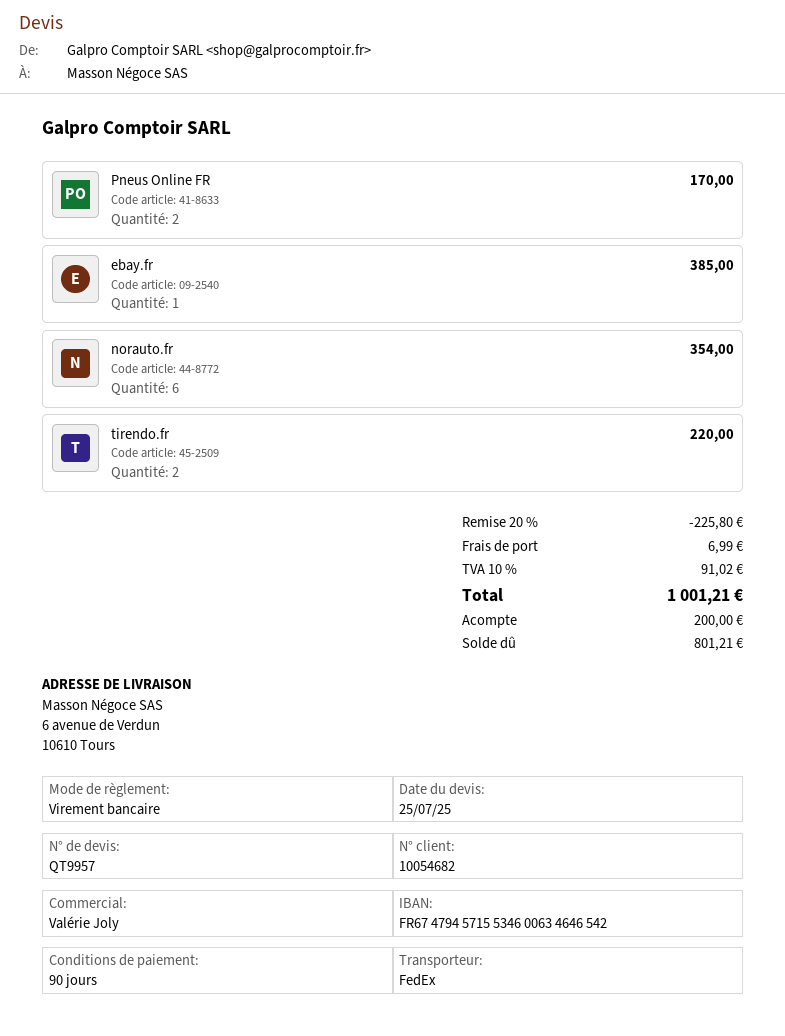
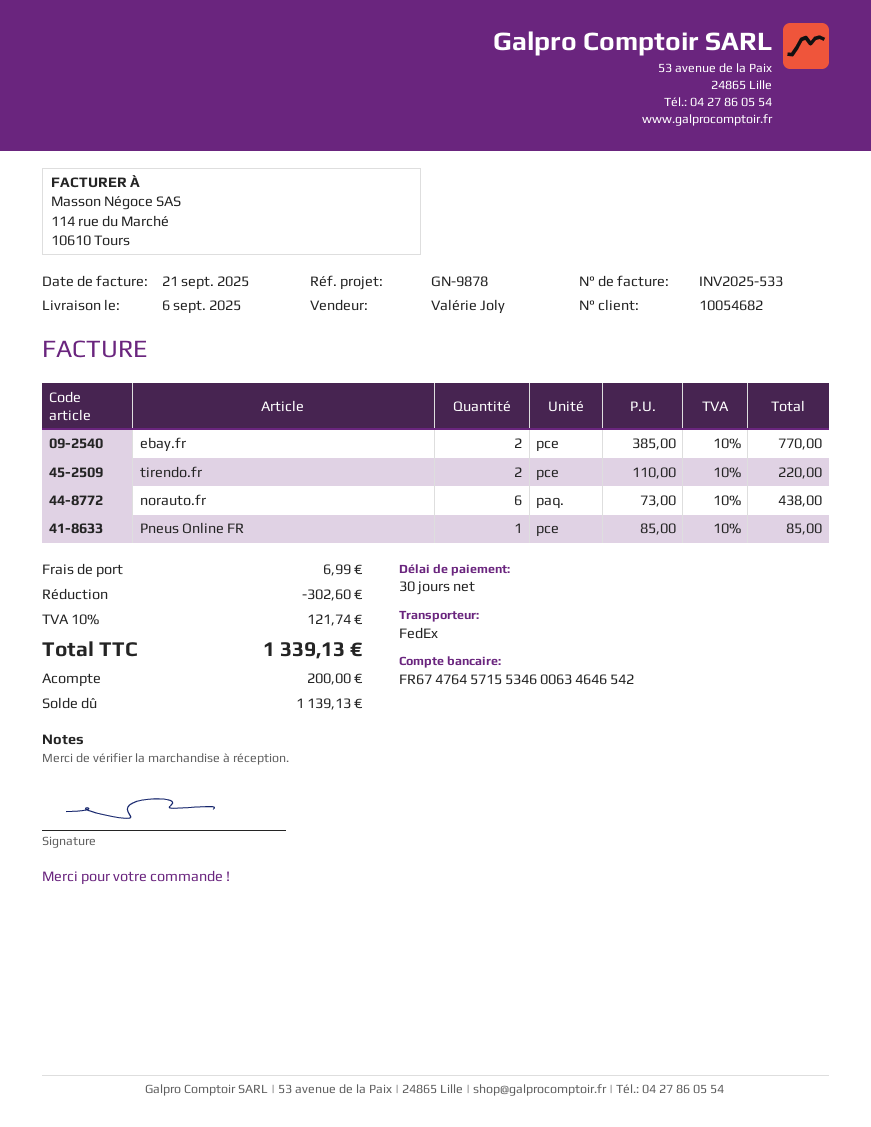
payment terms: 90 days -> 30 days
bank account: FR6747945715534600634646542 -> FR6747645715534600634646542
Pneus Online FR: 2 for 170.00 -> 1 for 85.00
ebay.fr: 1 for 385.00 -> 2 for 770.00
norauto.fr: 6 for 354.00 -> 6 for 438.00
discount: 225.80 -> 302.60
tax: 10% = 91.02 -> 10% = 121.74
total: 1001.21 -> 1339.13
balance: 801.21 -> 1139.13

